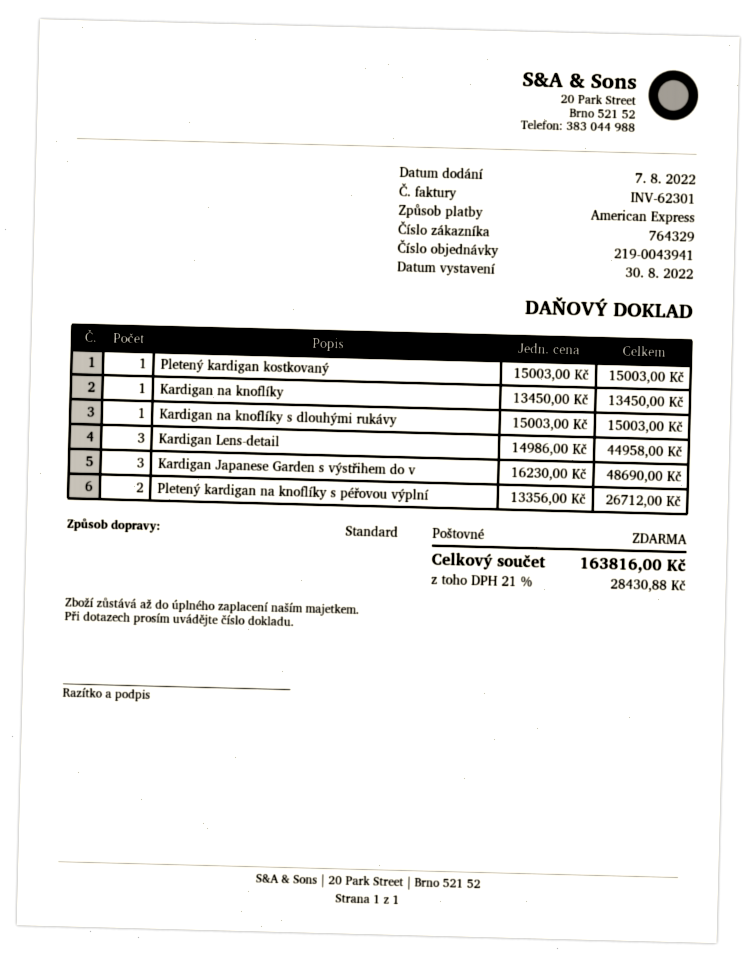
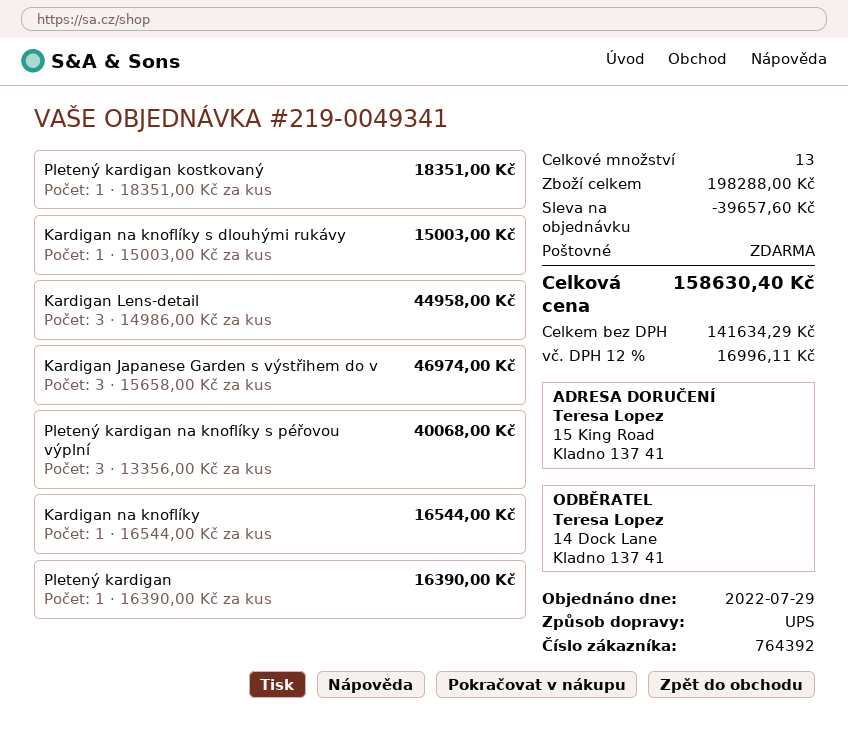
order number: 219-0043941 -> 219-0049341
customer number: 764329 -> 764392
shipping method: standard -> UPS
Pletený kardigan kostkovaný: 1 x 15003.00 = 15003.00 -> 1 x 18351.00 = 18351.00
Kardigan na knoflíky: 1 x 13450.00 = 13450.00 -> 1 x 16544.00 = 16544.00
Kardigan Japanese Garden s výstřihem do v: 3 x 16230.00 = 48690.00 -> 3 x 15658.00 = 46974.00
Pletený kardigan na knoflíky s péřovou výplní: 2 x 13356.00 = 26712.00 -> 3 x 13356.00 = 40068.00
Pletený kardigan: none -> 1 x 16390.00 = 16390.00
discount: none -> 39657.60
tax: 21% = 28430.88 -> 12% = 16996.11
total: 163816.00 -> 158630.40

